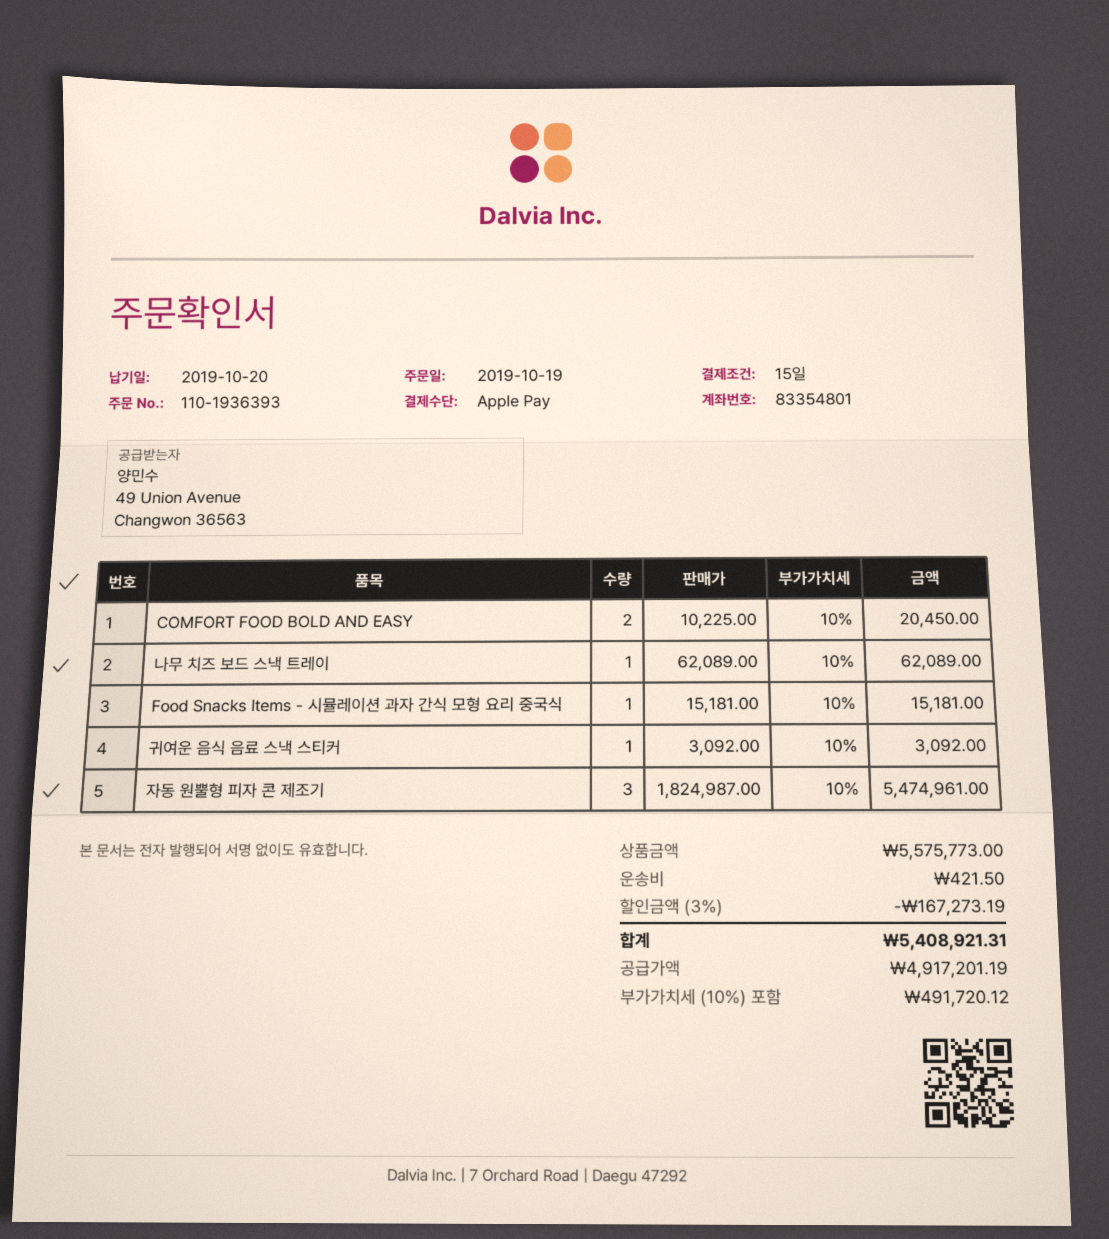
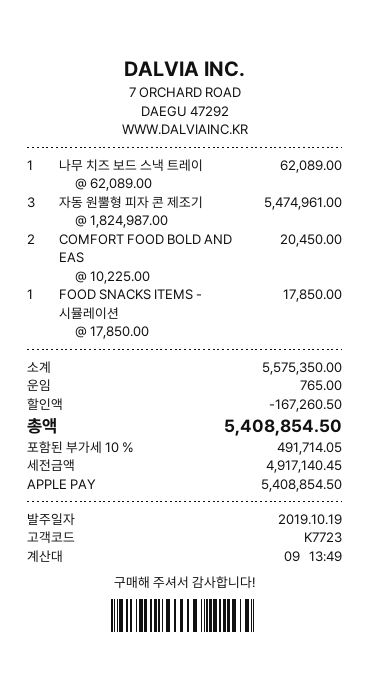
Food Snacks Items - 시뮬레이션 과자 간식 모형 요리 중국식: 1 x 15181.00 = 15181.00 -> 1 x 17850.00 = 17850.00
귀여운 음식 음료 스낵 스티커: 1 x 3092.00 = 3092.00 -> none
subtotal: 5575773.00 -> 5575350.00
discount: 167273.19 -> 167260.50
shipping: 421.50 -> 765.00
net: 4917201.19 -> 4917140.45
tax: 10% = 491720.12 -> 10% = 491714.05
total: 5408921.31 -> 5408854.50

